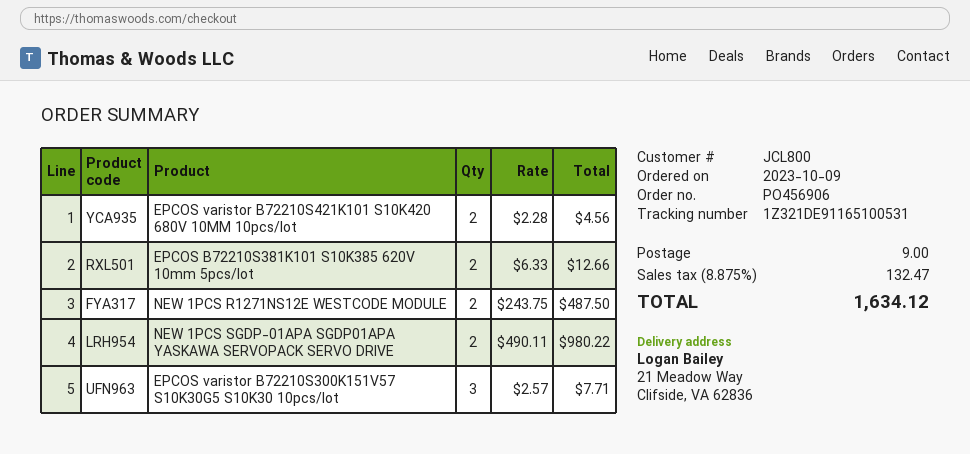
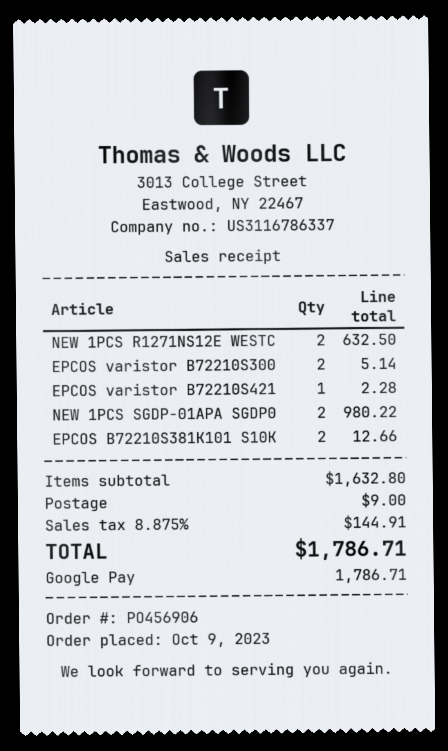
EPCOS varistor B72210S421K101 S10K420 680V 10MM 10pcs/lot: 2 for 4.56 -> 1 for 2.28
NEW 1PCS R1271NS12E WESTCODE MODULE: 2 for 487.50 -> 2 for 632.50
EPCOS varistor B72210S300K151V57 S10K30G5 S10K30 10pcs/lot: 3 for 7.71 -> 2 for 5.14
tax: 8.875% = 132.47 -> 8.875% = 144.91
total: 1634.12 -> 1786.71

